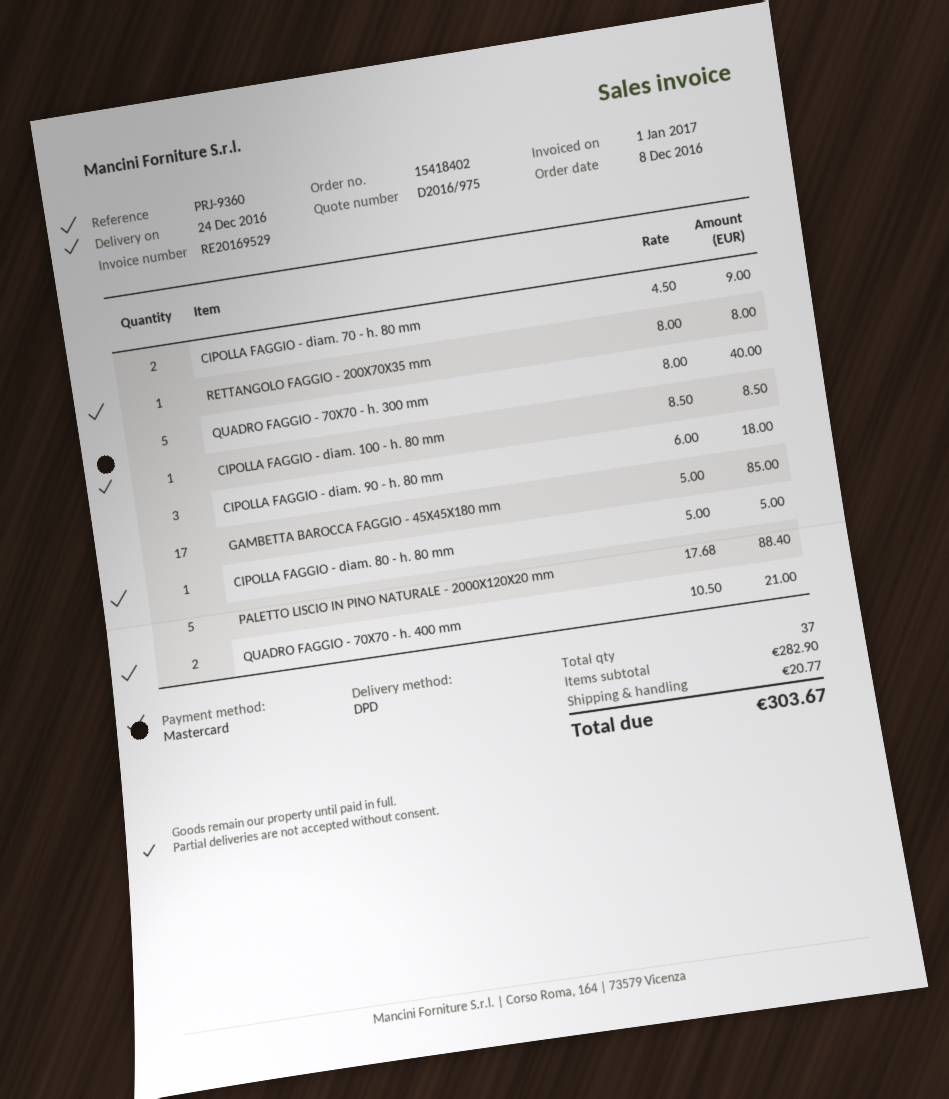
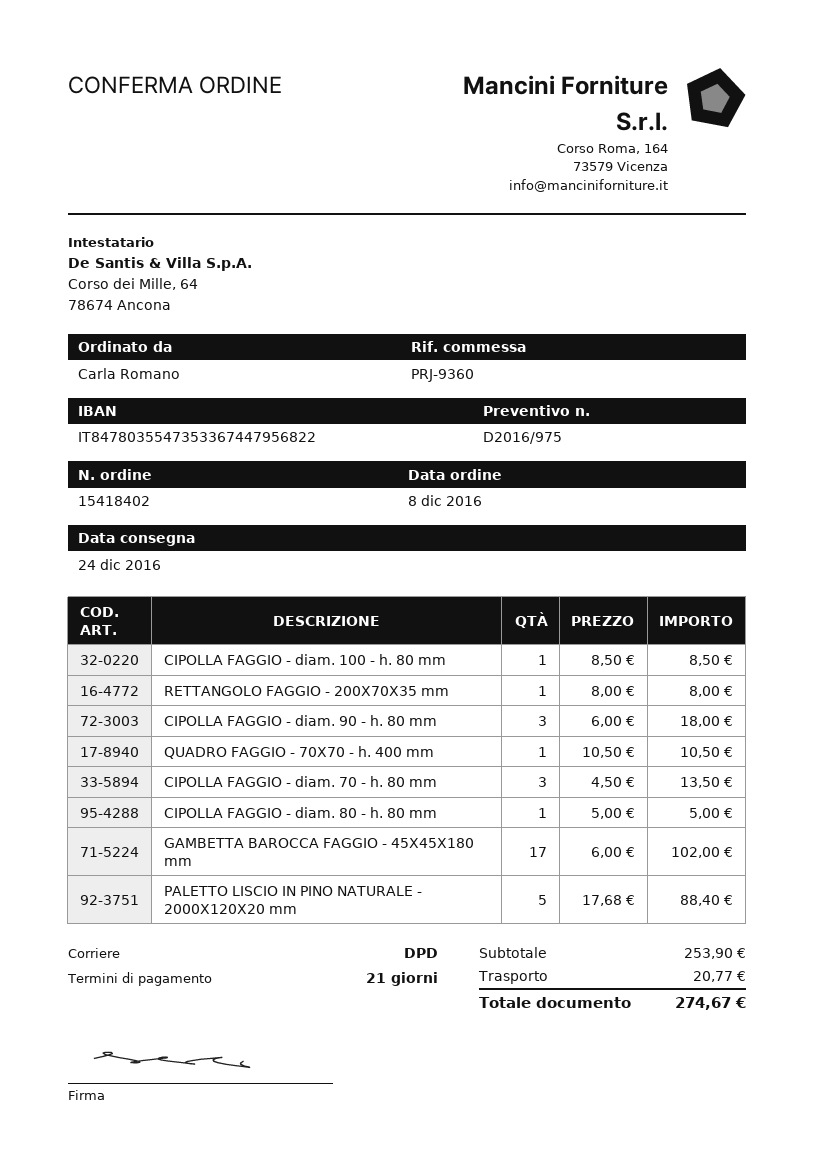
CIPOLLA FAGGIO - diam. 70 - h. 80 mm: 2 x 4.50 = 9.00 -> 3 x 4.50 = 13.50
QUADRO FAGGIO - 70X70 - h. 300 mm: 5 x 8.00 = 40.00 -> none
GAMBETTA BAROCCA FAGGIO - 45X45X180 mm: 17 x 5.00 = 85.00 -> 17 x 6.00 = 102.00
QUADRO FAGGIO - 70X70 - h. 400 mm: 2 x 10.50 = 21.00 -> 1 x 10.50 = 10.50
subtotal: 282.90 -> 253.90
total: 303.67 -> 274.67

